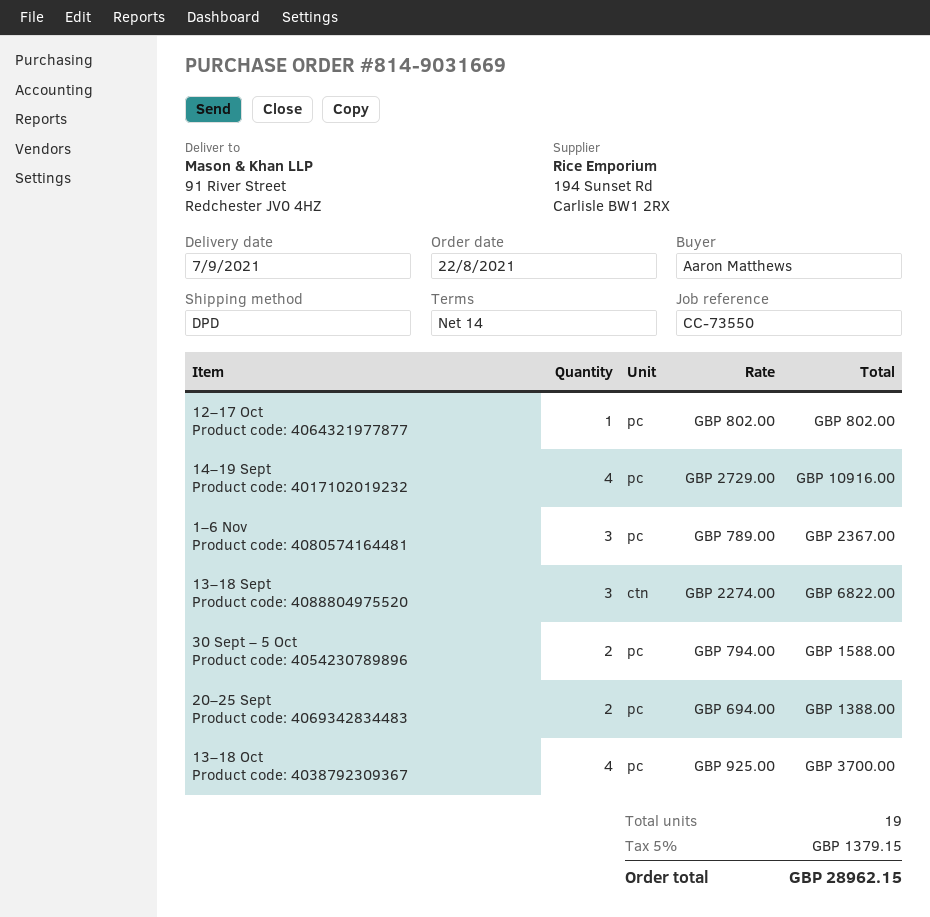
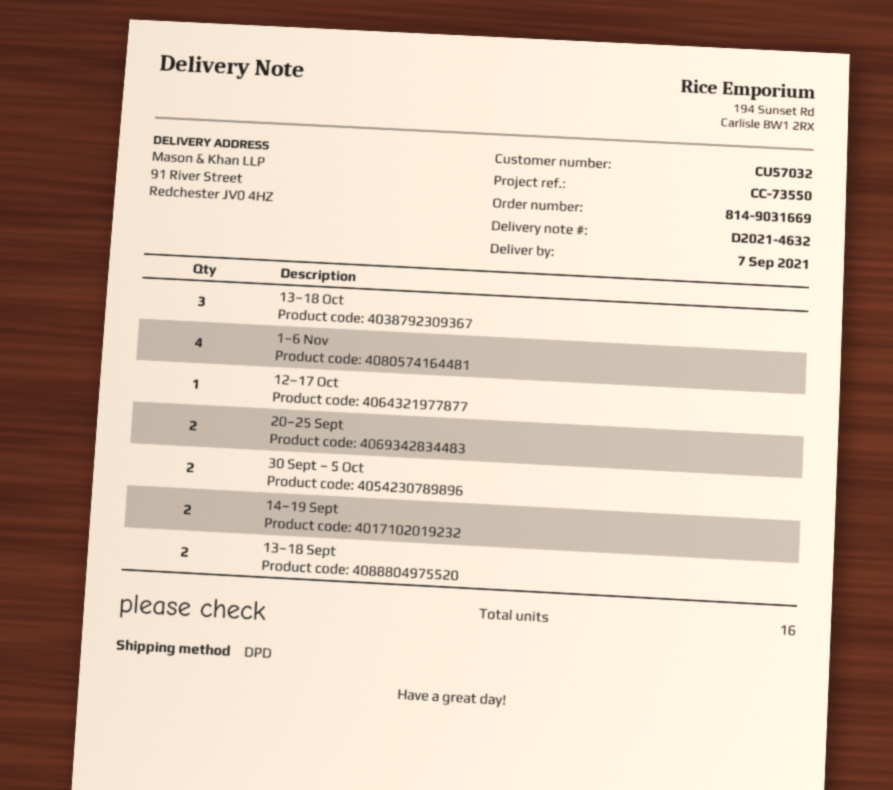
14–19 Sept: 4 -> 2
1–6 Nov: 3 -> 4
13–18 Sept: 3 -> 2
13–18 Oct: 4 -> 3
total quantity: 19 -> 16

